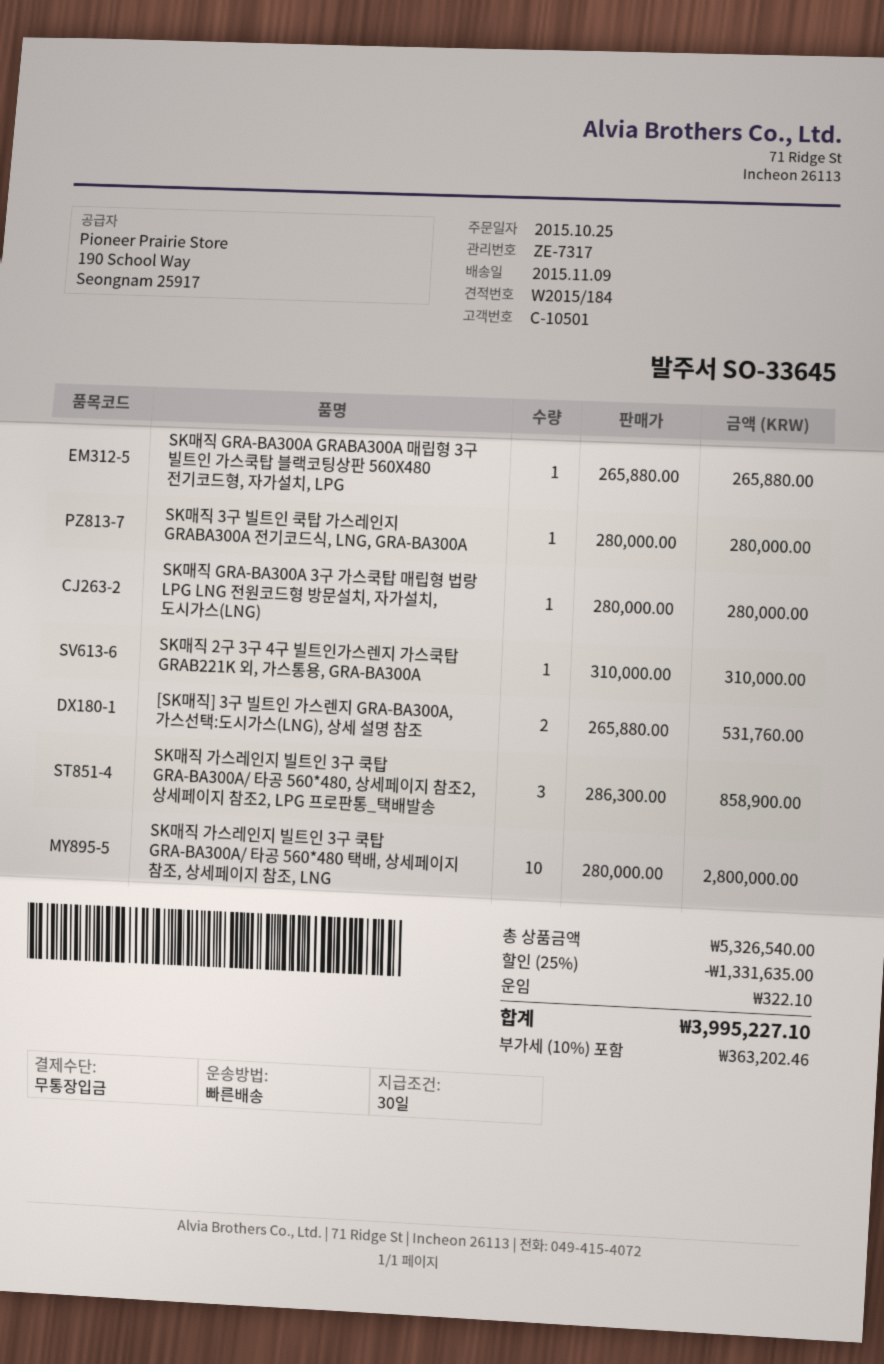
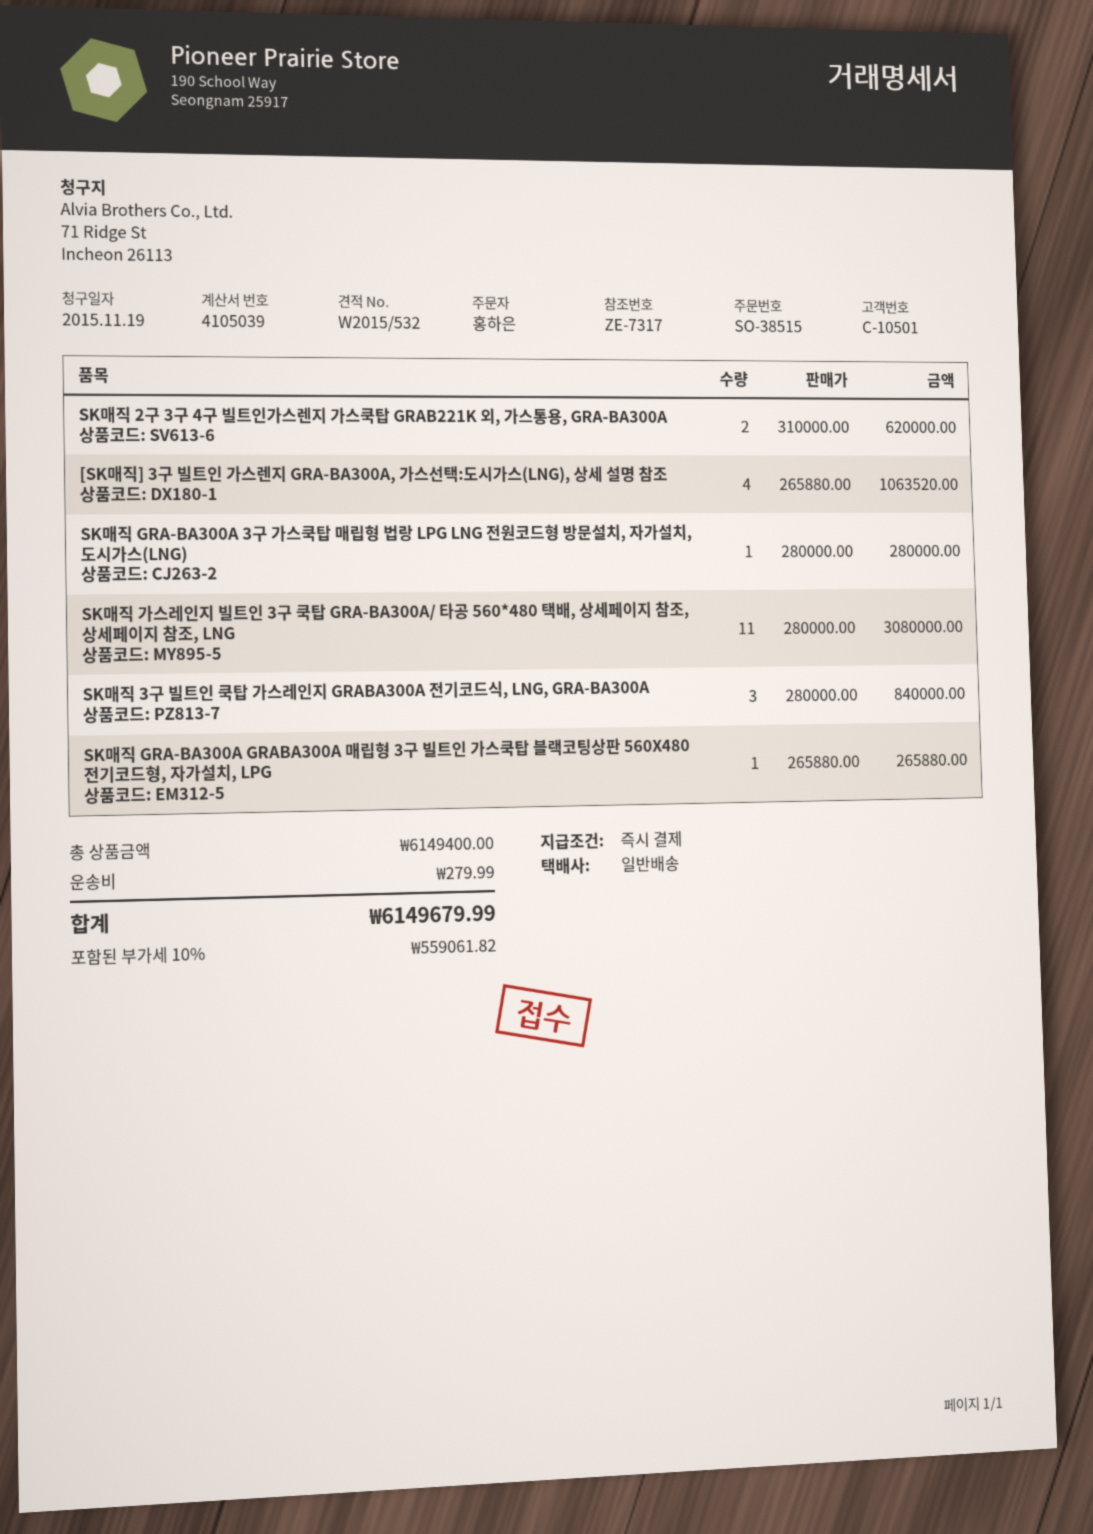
quote number: W2015/184 -> W2015/532
order number: SO-33645 -> SO-38515
payment terms: 30 days -> on receipt
shipping method: express -> standard
SK매직 3구 빌트인 쿡탑 가스레인지 GRABA300A 전기코드식, LNG, GRA-BA300A: 1 x 280000.00 = 280000.00 -> 3 x 280000.00 = 840000.00
SK매직 2구 3구 4구 빌트인가스렌지 가스쿡탑 GRAB221K 외, 가스통용, GRA-BA300A: 1 x 310000.00 = 310000.00 -> 2 x 310000.00 = 620000.00
[SK매직] 3구 빌트인 가스렌지 GRA-BA300A, 가스선택:도시가스(LNG), 상세 설명 참조: 2 x 265880.00 = 531760.00 -> 4 x 265880.00 = 1063520.00
SK매직 가스레인지 빌트인 3구 쿡탑 GRA-BA300A/ 타공 560*480, 상세페이지 참조2, 상세페이지 참조2, LPG 프로판통_택배발송: 3 x 286300.00 = 858900.00 -> none
SK매직 가스레인지 빌트인 3구 쿡탑 GRA-BA300A/ 타공 560*480 택배, 상세페이지 참조, 상세페이지 참조, LNG: 10 x 280000.00 = 2800000.00 -> 11 x 280000.00 = 3080000.00
subtotal: 5326540.00 -> 6149400.00
discount: 25% = 1331635.00 -> none
shipping: 322.10 -> 279.99
tax: 10% = 363202.46 -> 10% = 559061.82
total: 3995227.10 -> 6149679.99

